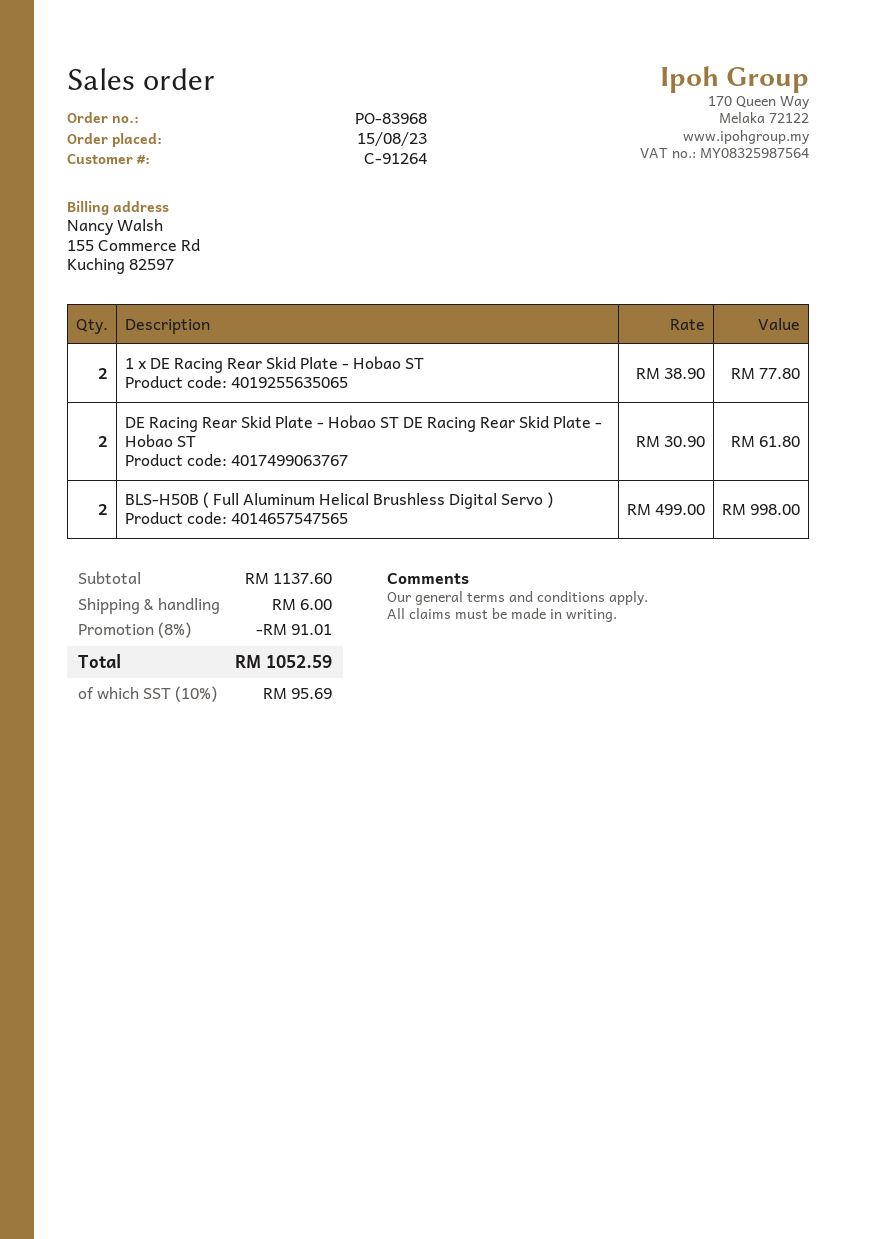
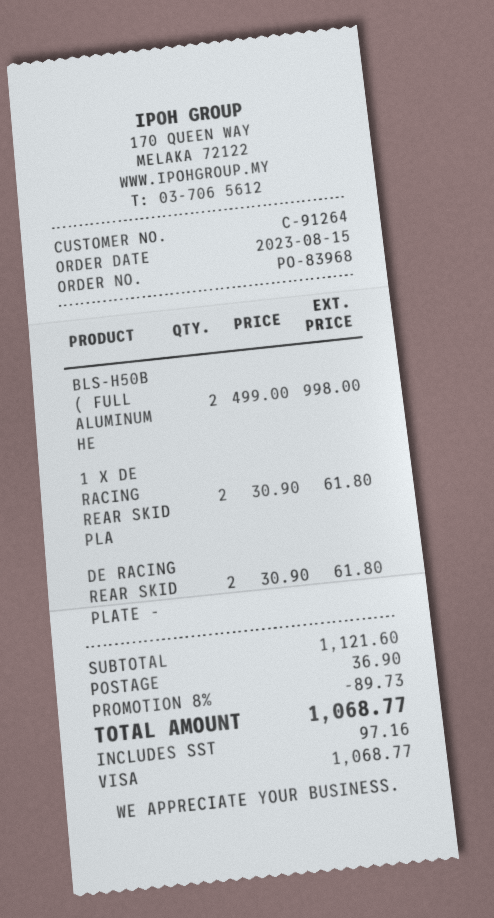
1 x DE Racing Rear Skid Plate - Hobao ST: 2 x 38.90 = 77.80 -> 2 x 30.90 = 61.80
subtotal: 1137.60 -> 1121.60
discount: 8% = 91.01 -> 8% = 89.73
shipping: 6.00 -> 36.90
tax: 95.69 -> 97.16
total: 1052.59 -> 1068.77

